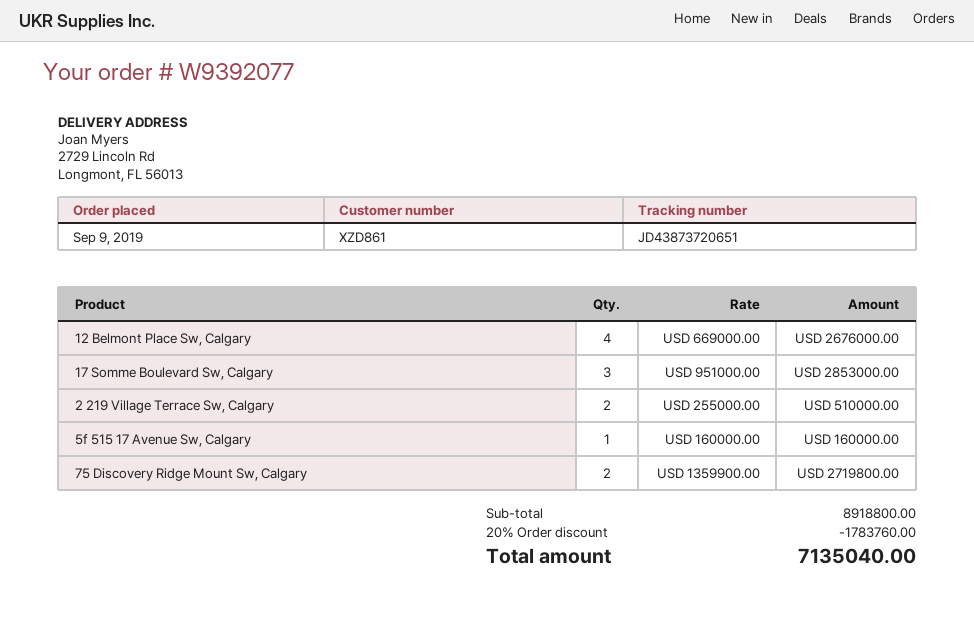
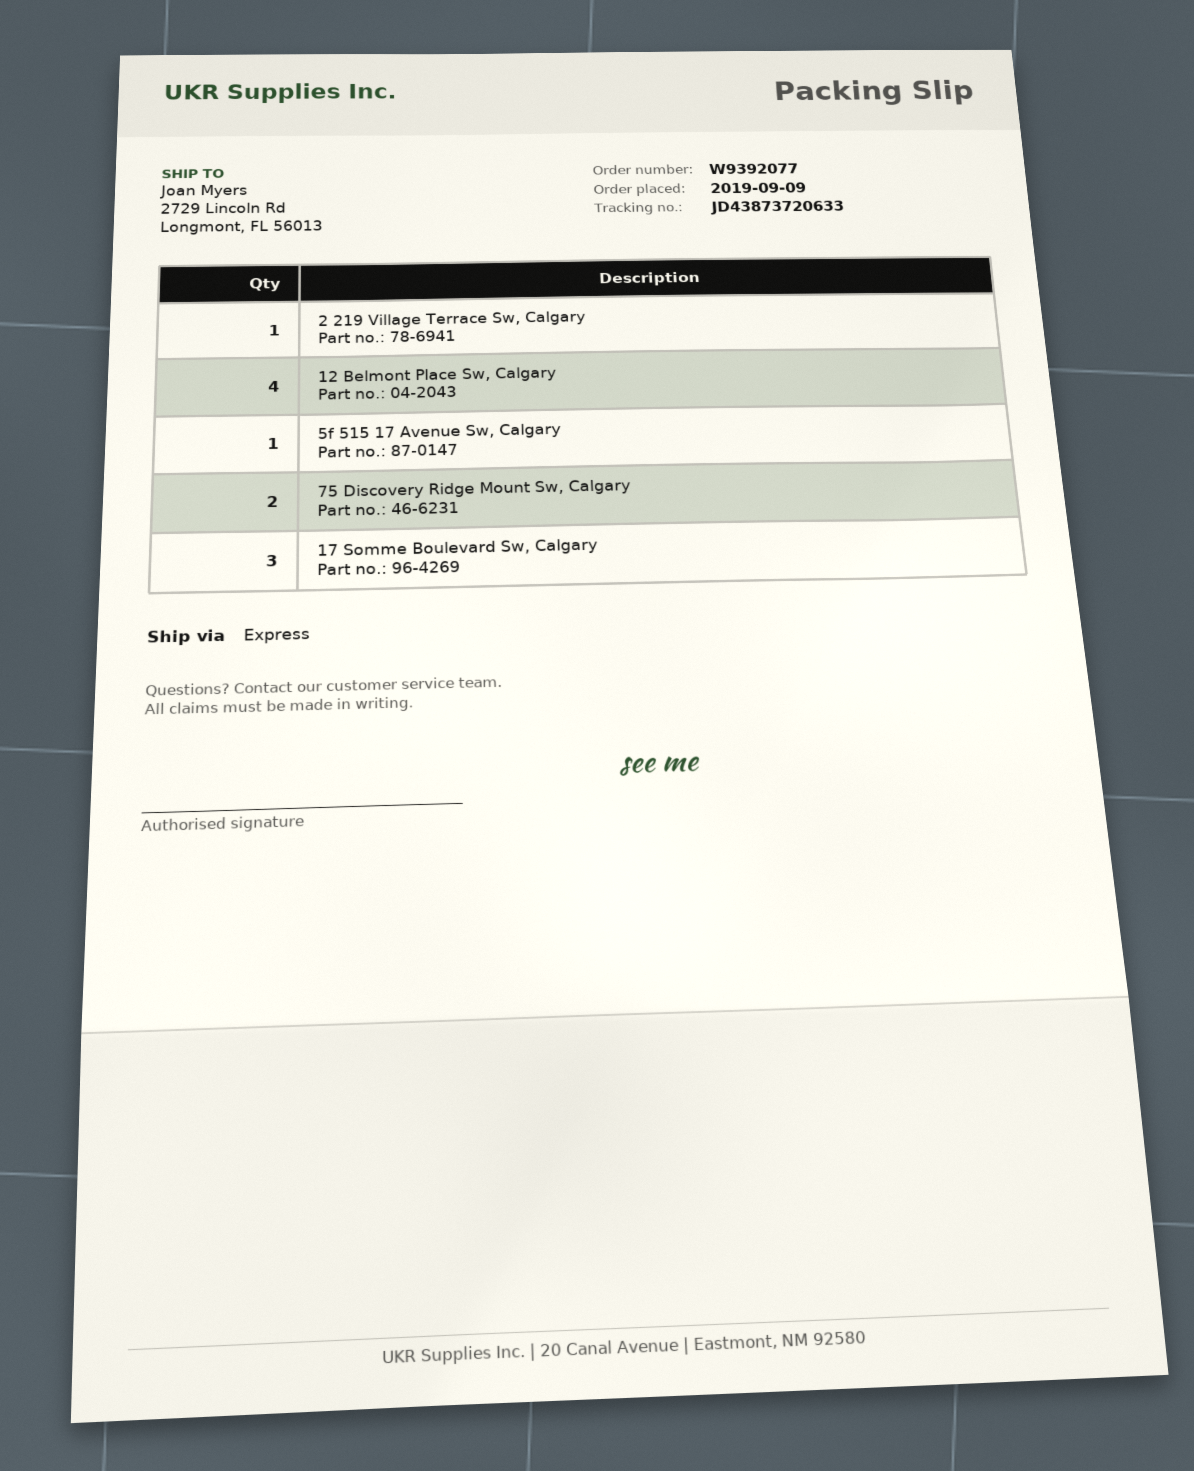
tracking number: JD43873720651 -> JD43873720633
2 219 Village Terrace Sw, Calgary: 2 -> 1

